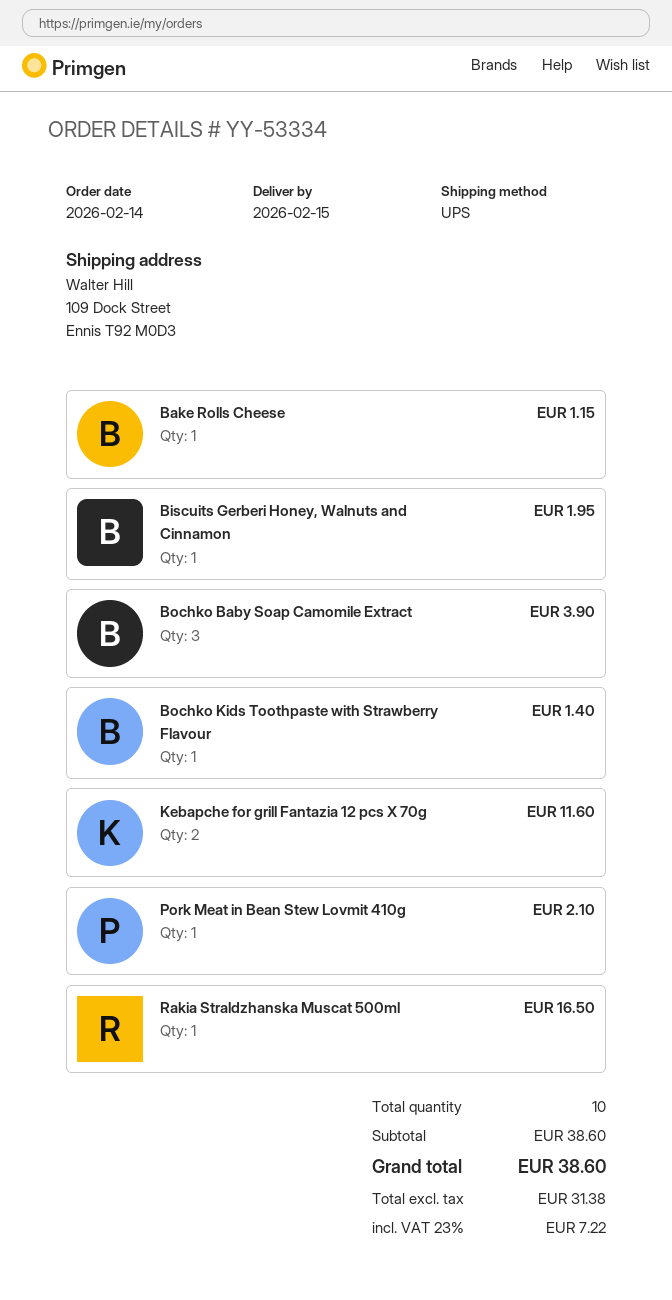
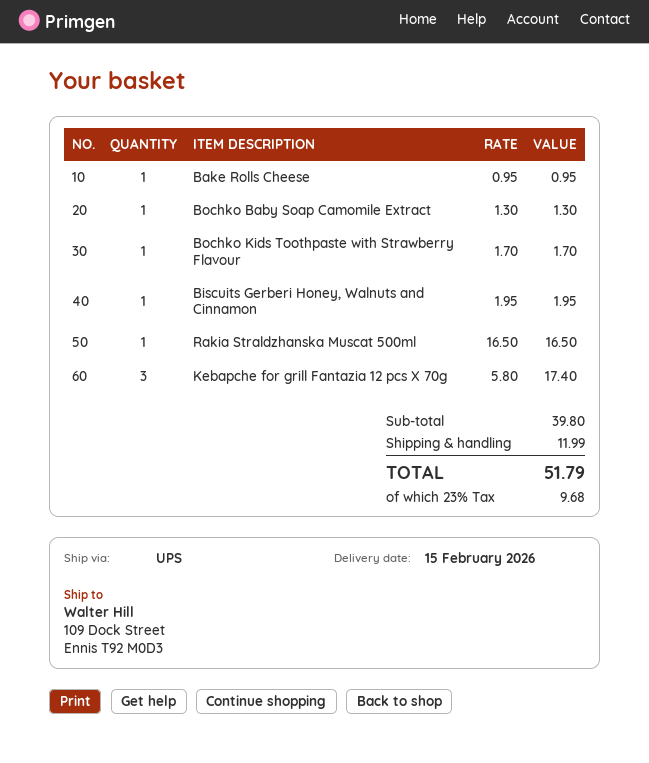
Bake Rolls Cheese: 1 for 1.15 -> 1 for 0.95
Bochko Baby Soap Camomile Extract: 3 for 3.90 -> 1 for 1.30
Bochko Kids Toothpaste with Strawberry Flavour: 1 for 1.40 -> 1 for 1.70
Kebapche for grill Fantazia 12 pcs X 70g: 2 for 11.60 -> 3 for 17.40
Pork Meat in Bean Stew Lovmit 410g: 1 for 2.10 -> none
subtotal: 38.60 -> 39.80
shipping: none -> 11.99
tax: 23% = 7.22 -> 23% = 9.68
total: 38.60 -> 51.79

